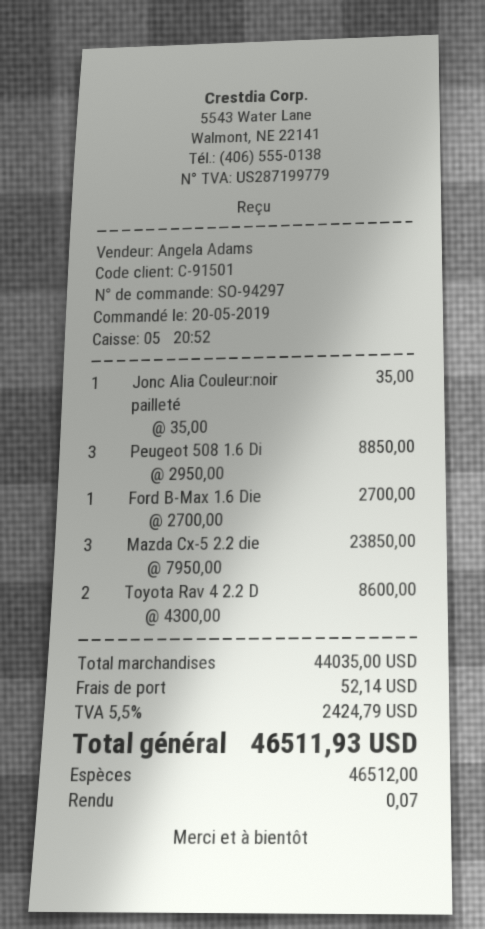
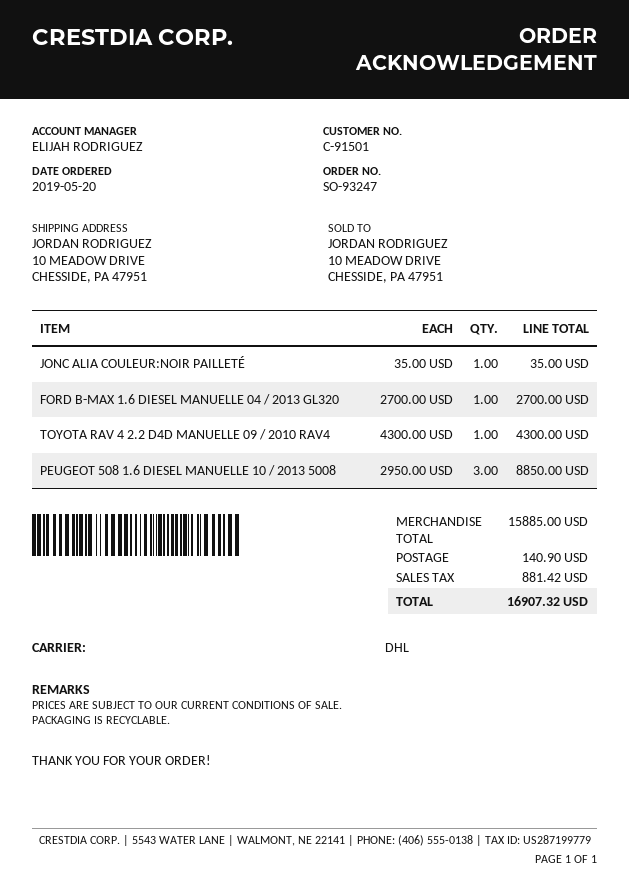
order number: SO-94297 -> SO-93247
sales rep: Angela Adams -> ELIJAH RODRIGUEZ
Mazda Cx-5 2.2 die: 3 x 7950.00 = 23850.00 -> none
Toyota Rav 4 2.2 D: 2 x 4300.00 = 8600.00 -> 1 x 4300.00 = 4300.00
subtotal: 44035.00 -> 15885.00
shipping: 52.14 -> 140.90
tax: 2424.79 -> 881.42
total: 46511.93 -> 16907.32

